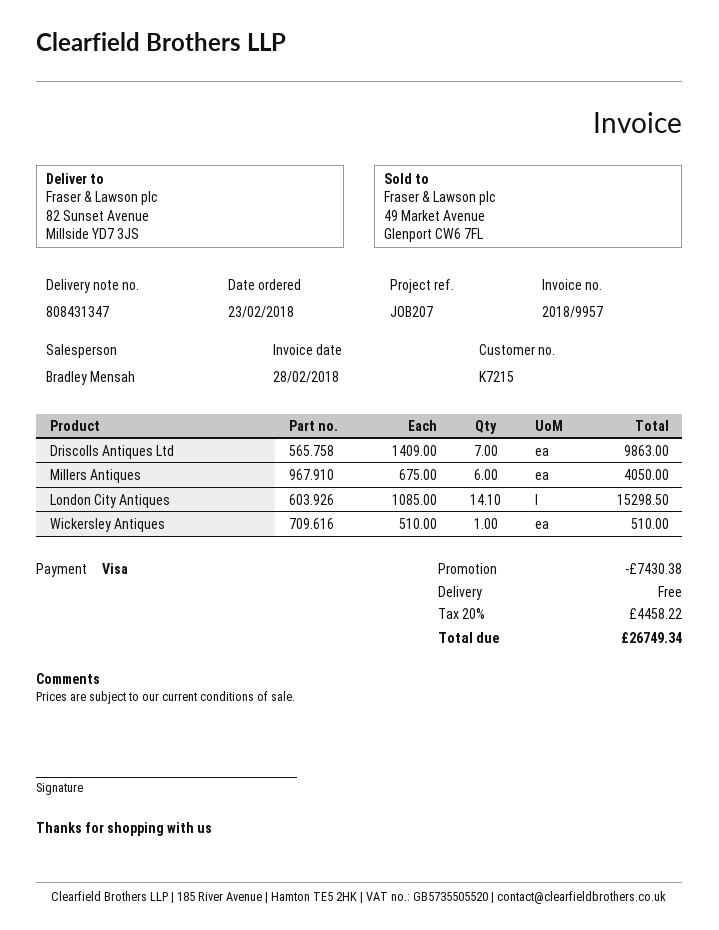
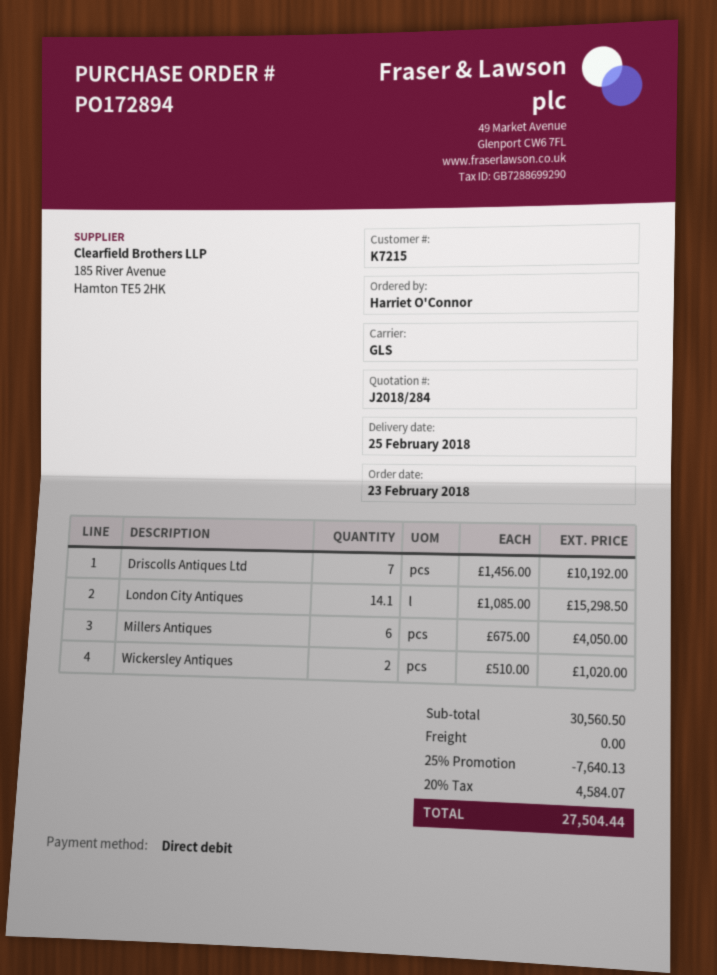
payment method: Visa -> direct debit
Driscolls Antiques Ltd: 7 x 1409.00 = 9863.00 -> 7 x 1456.00 = 10192.00
Wickersley Antiques: 1 x 510.00 = 510.00 -> 2 x 510.00 = 1020.00
discount: 7430.38 -> 7640.13
tax: 20% = 4458.22 -> 20% = 4584.07
total: 26749.34 -> 27504.44

